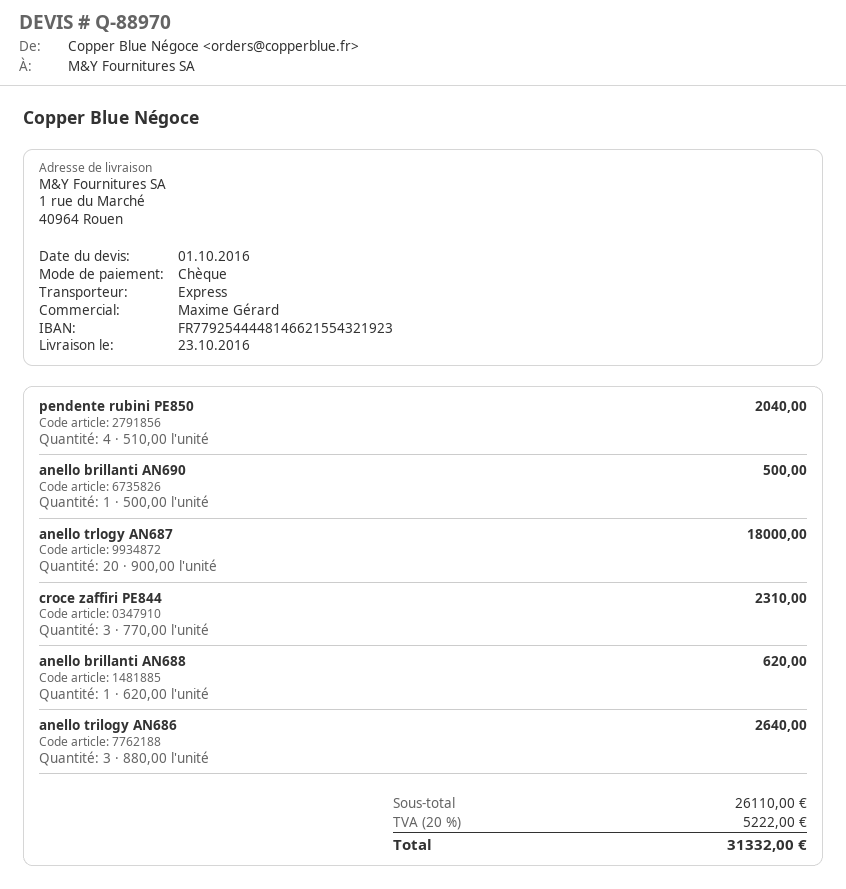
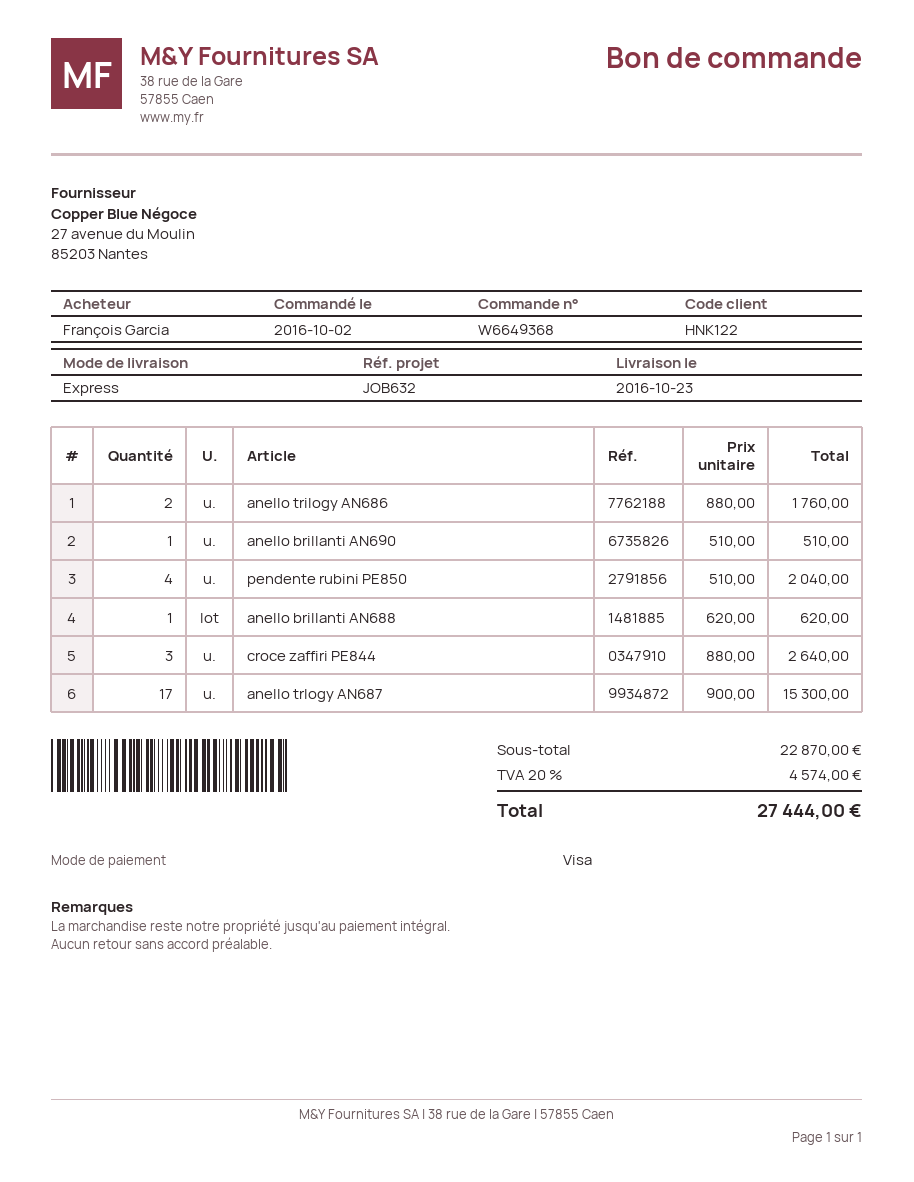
payment method: cheque -> Visa
anello brillanti AN690: 1 x 500.00 = 500.00 -> 1 x 510.00 = 510.00
anello trlogy AN687: 20 x 900.00 = 18000.00 -> 17 x 900.00 = 15300.00
croce zaffiri PE844: 3 x 770.00 = 2310.00 -> 3 x 880.00 = 2640.00
anello trilogy AN686: 3 x 880.00 = 2640.00 -> 2 x 880.00 = 1760.00
subtotal: 26110.00 -> 22870.00
tax: 20% = 5222.00 -> 20% = 4574.00
total: 31332.00 -> 27444.00

